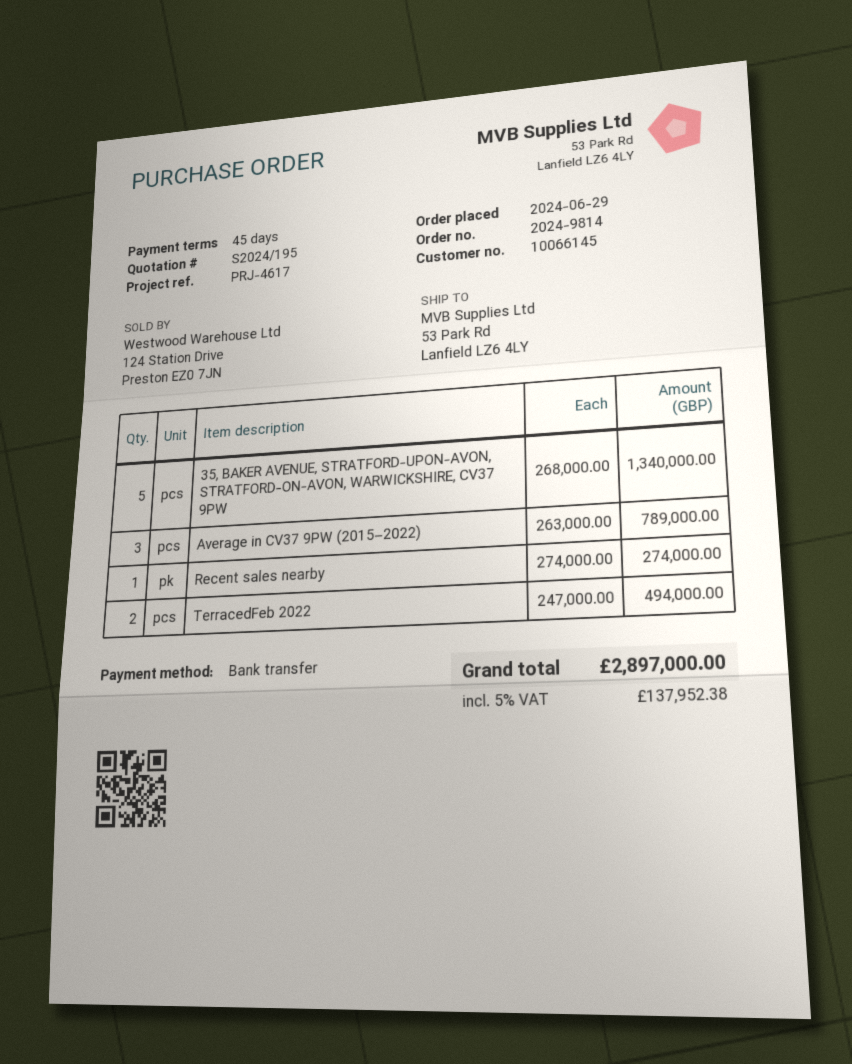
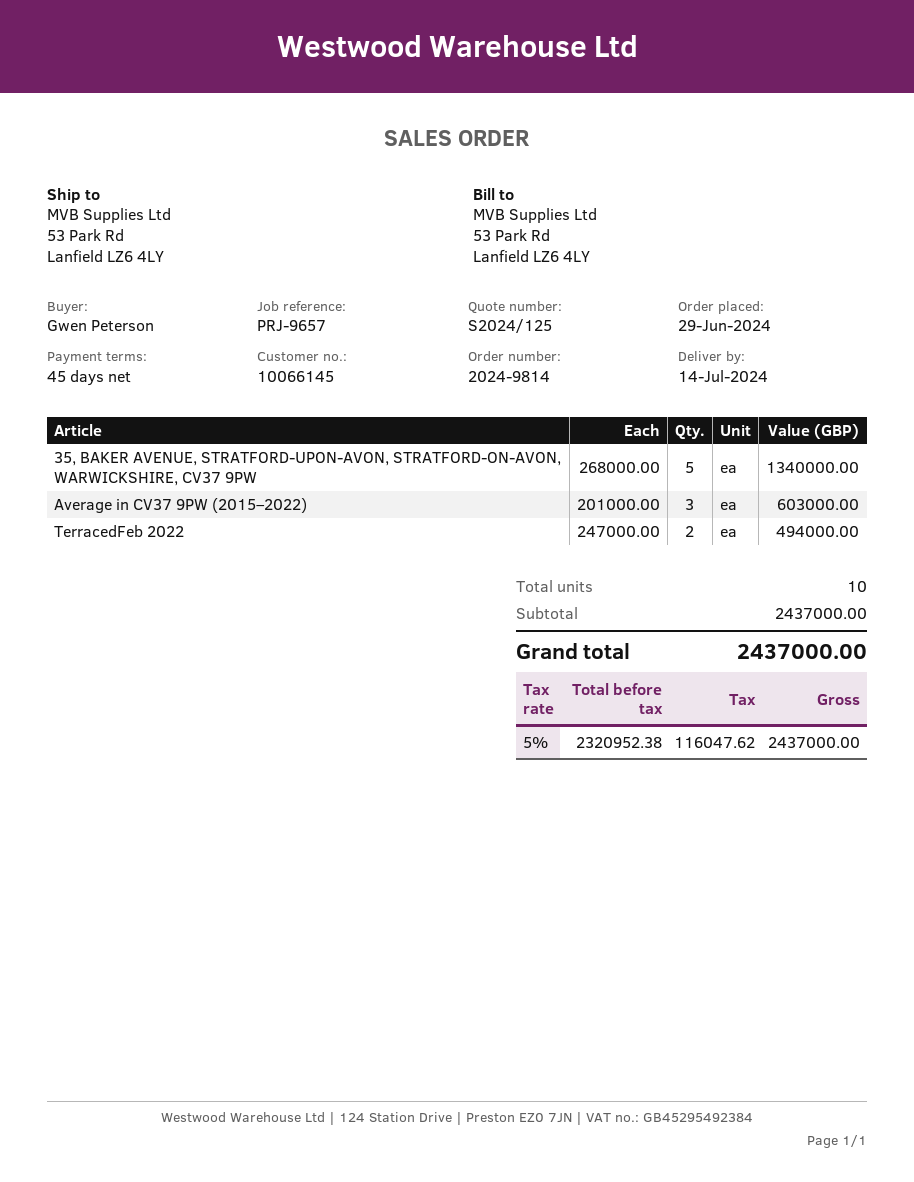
quote number: S2024/195 -> S2024/125
reference: PRJ-4617 -> PRJ-9657
Average in CV37 9PW (2015–2022): 3 x 263000.00 = 789000.00 -> 3 x 201000.00 = 603000.00
Recent sales nearby: 1 x 274000.00 = 274000.00 -> none
tax: 5% = 137952.38 -> 5% = 116047.62
total: 2897000.00 -> 2437000.00

